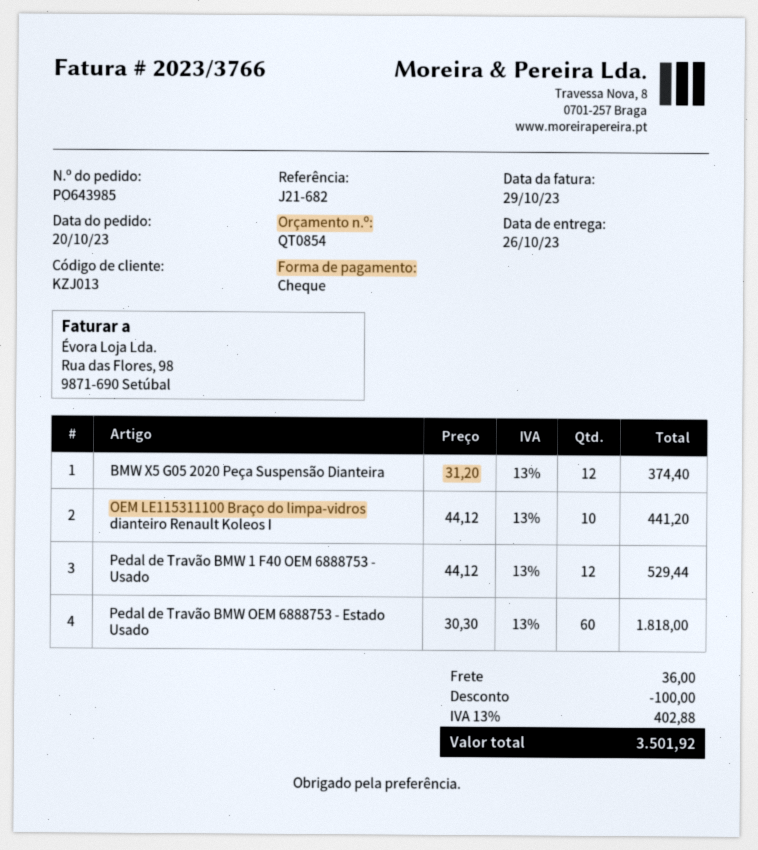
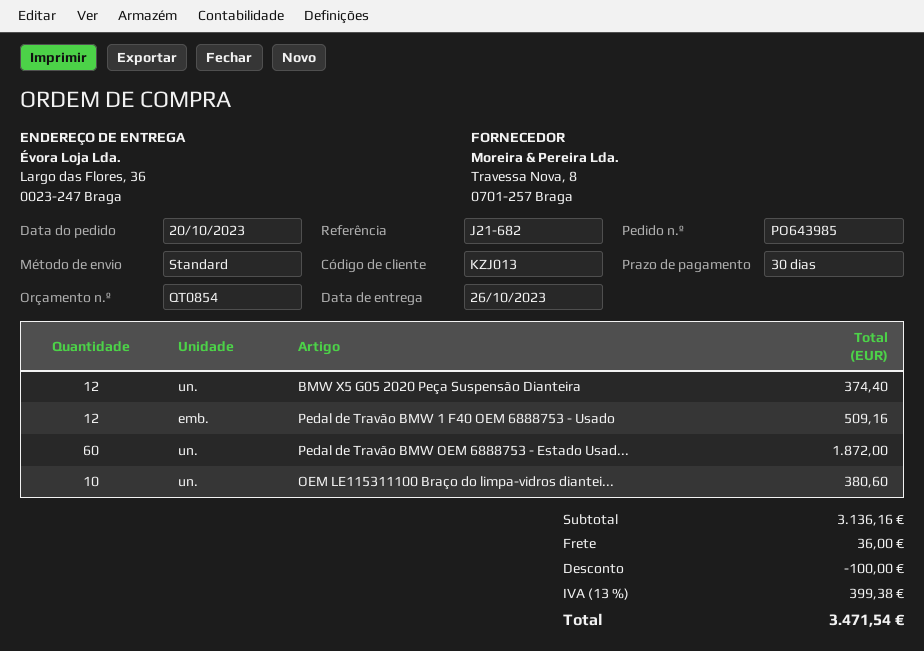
OEM LE115311100 Braço do limpa-vidros dianteiro Renault Koleos I: 10 for 441.20 -> 10 for 380.60
Pedal de Travão BMW 1 F40 OEM 6888753 - Usado: 12 for 529.44 -> 12 for 509.16
Pedal de Travão BMW OEM 6888753 - Estado Usado: 60 for 1818.00 -> 60 for 1872.00
tax: 13% = 402.88 -> 13% = 399.38
total: 3501.92 -> 3471.54

